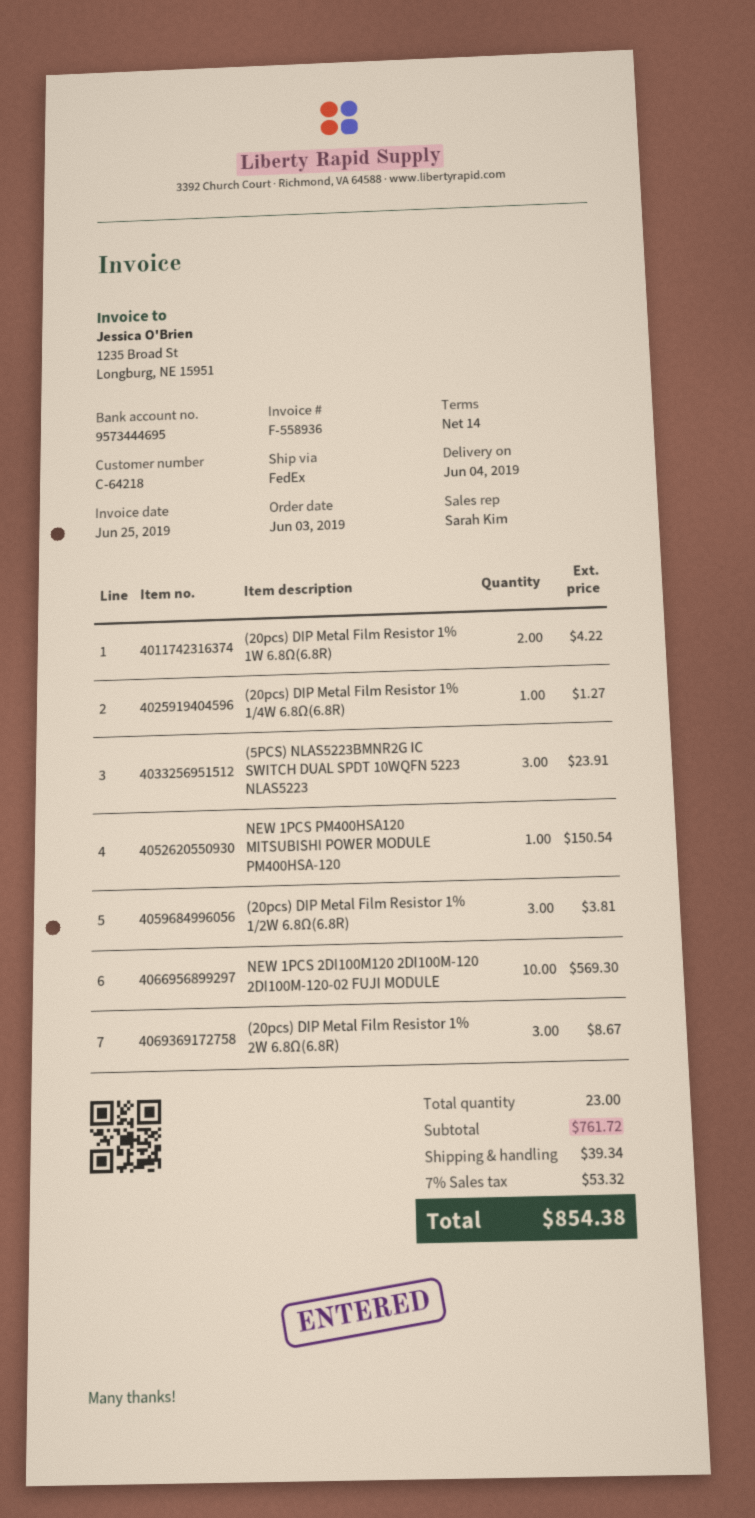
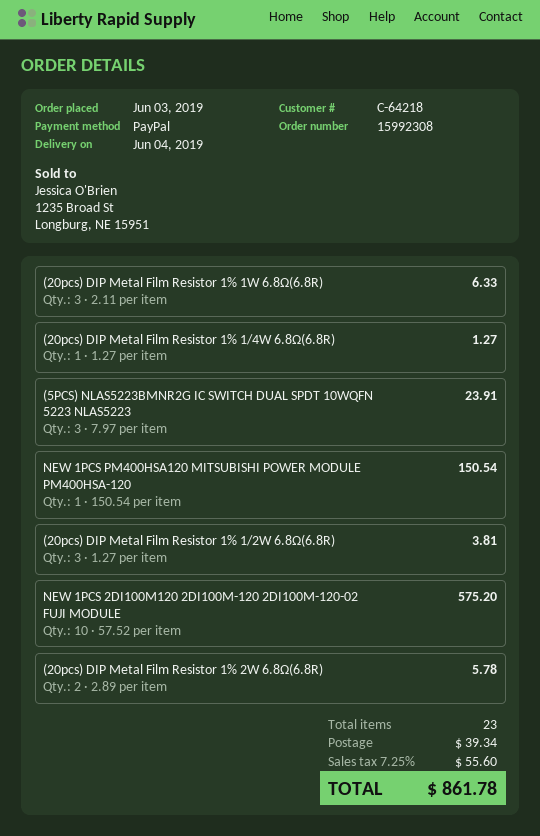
(20pcs) DIP Metal Film Resistor 1% 1W 6.8Ω(6.8R): 2 for 4.22 -> 3 for 6.33
NEW 1PCS 2DI100M120 2DI100M-120 2DI100M-120-02 FUJI MODULE: 10 for 569.30 -> 10 for 575.20
(20pcs) DIP Metal Film Resistor 1% 2W 6.8Ω(6.8R): 3 for 8.67 -> 2 for 5.78
tax: 7% = 53.32 -> 7.25% = 55.60
total: 854.38 -> 861.78

